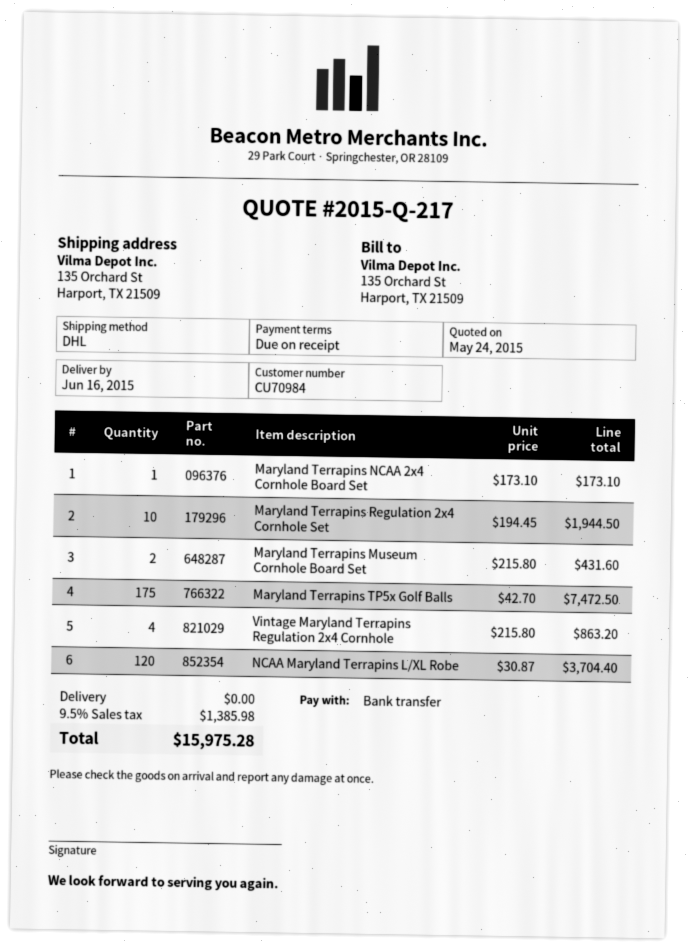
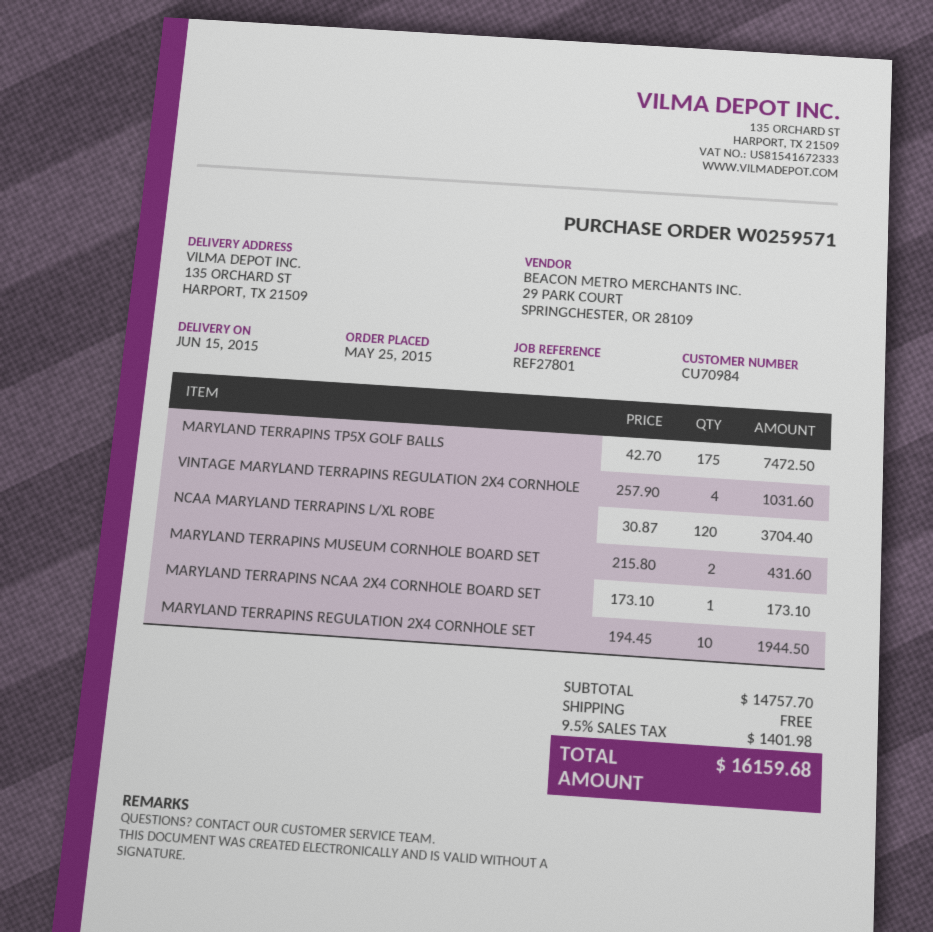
delivery date: 2015-06-16 -> 2015-06-15
Vintage Maryland Terrapins Regulation 2x4 Cornhole: 4 x 215.80 = 863.20 -> 4 x 257.90 = 1031.60
tax: 9.5% = 1385.98 -> 9.5% = 1401.98
total: 15975.28 -> 16159.68

